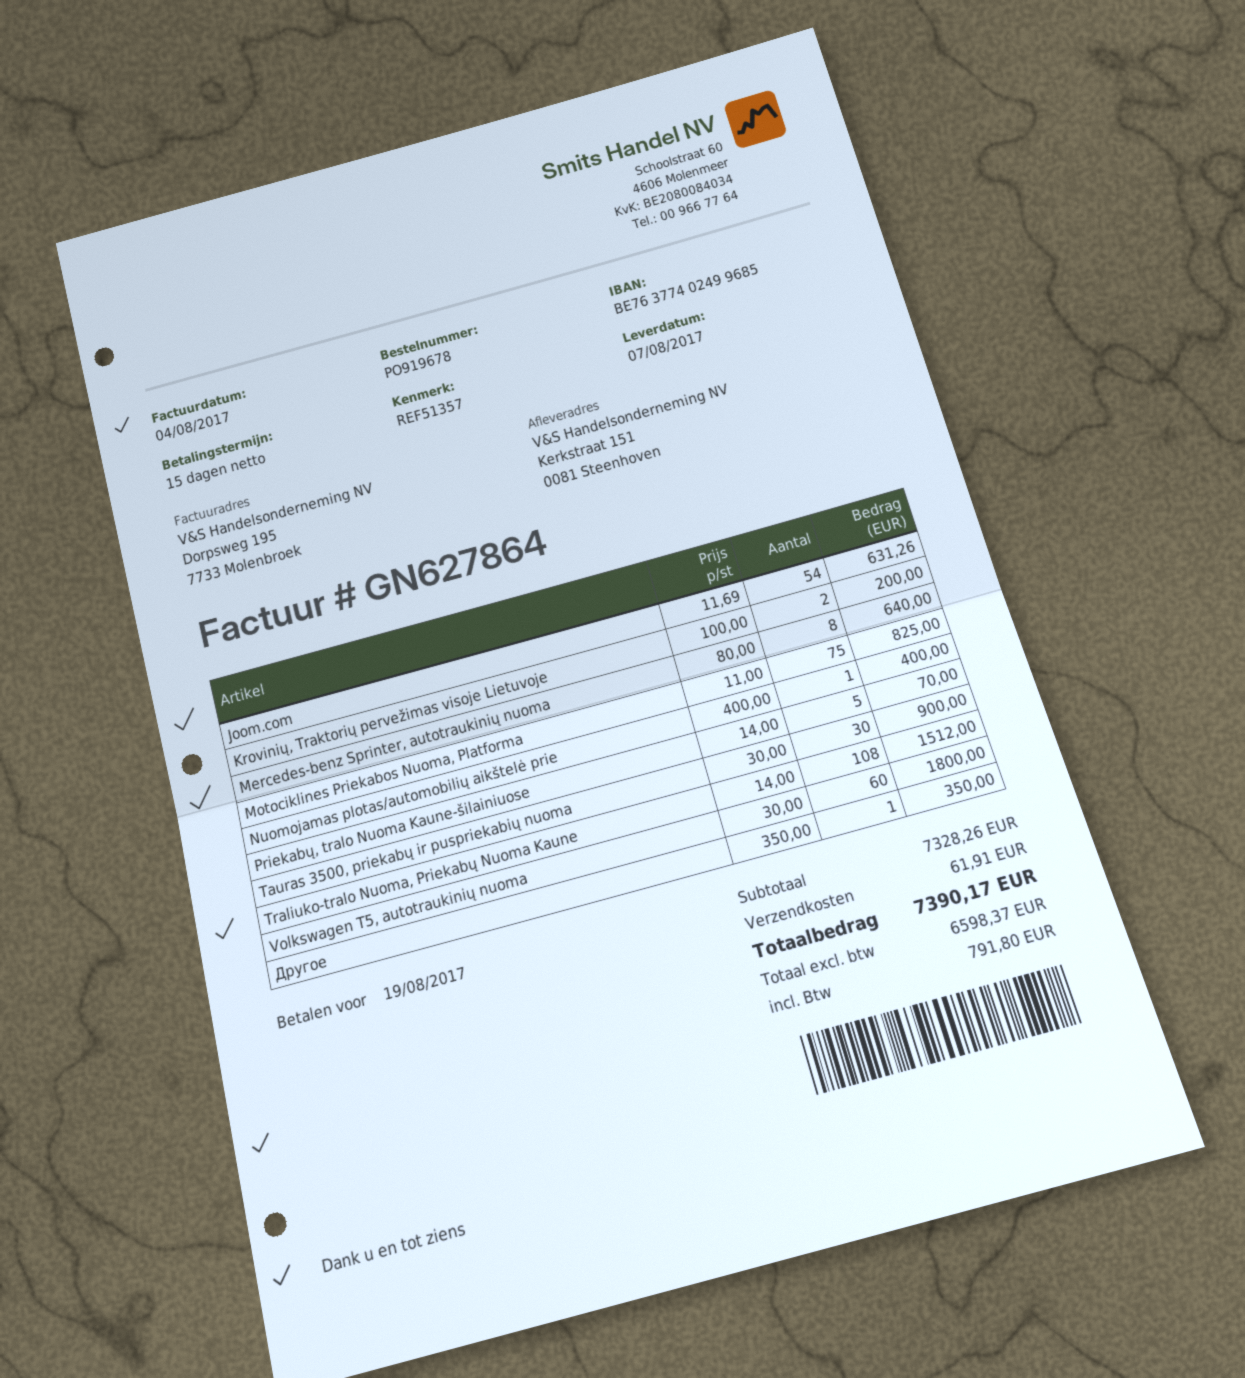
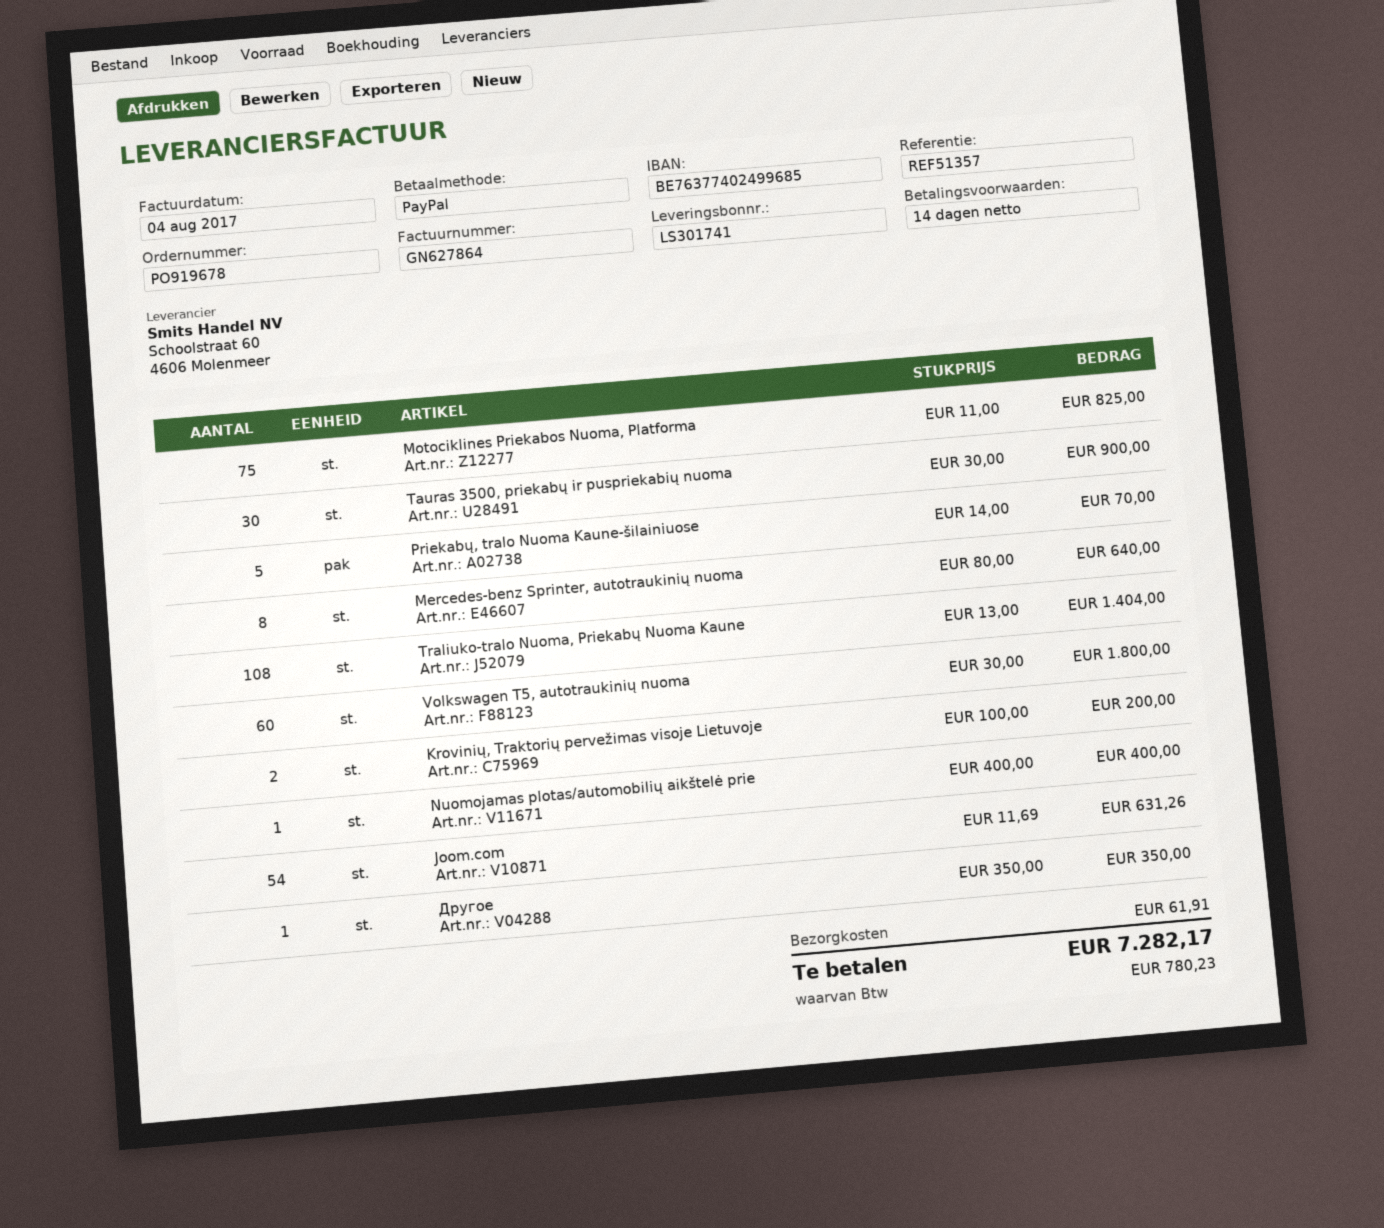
payment terms: 15 days -> 14 days
Traliuko-tralo Nuoma, Priekabų Nuoma Kaune: 108 x 14.00 = 1512.00 -> 108 x 13.00 = 1404.00
tax: 791.80 -> 780.23
total: 7390.17 -> 7282.17

